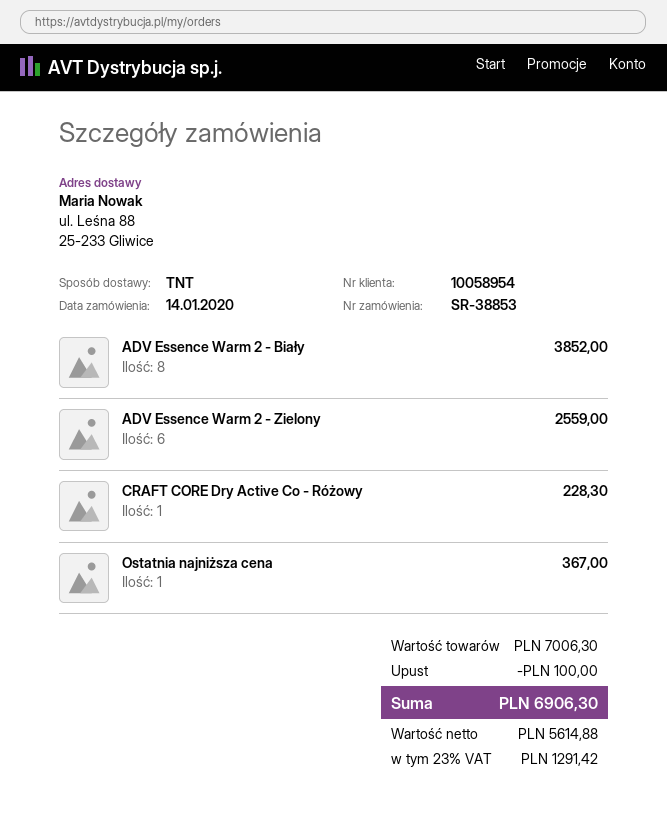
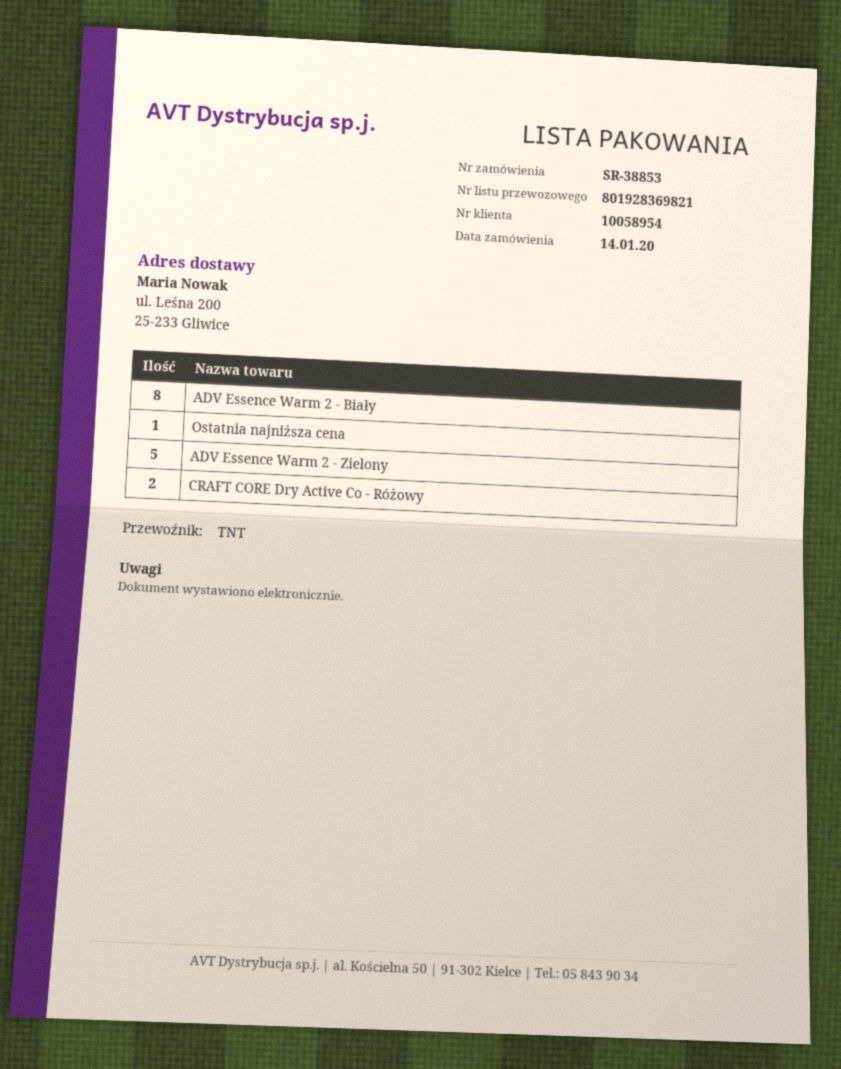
ship to: ul. Leśna 88, 25-233 Gliwice -> ul. Leśna 200, 25-233 Gliwice
ADV Essence Warm 2 - Zielony: 6 -> 5
CRAFT CORE Dry Active Co - Różowy: 1 -> 2

